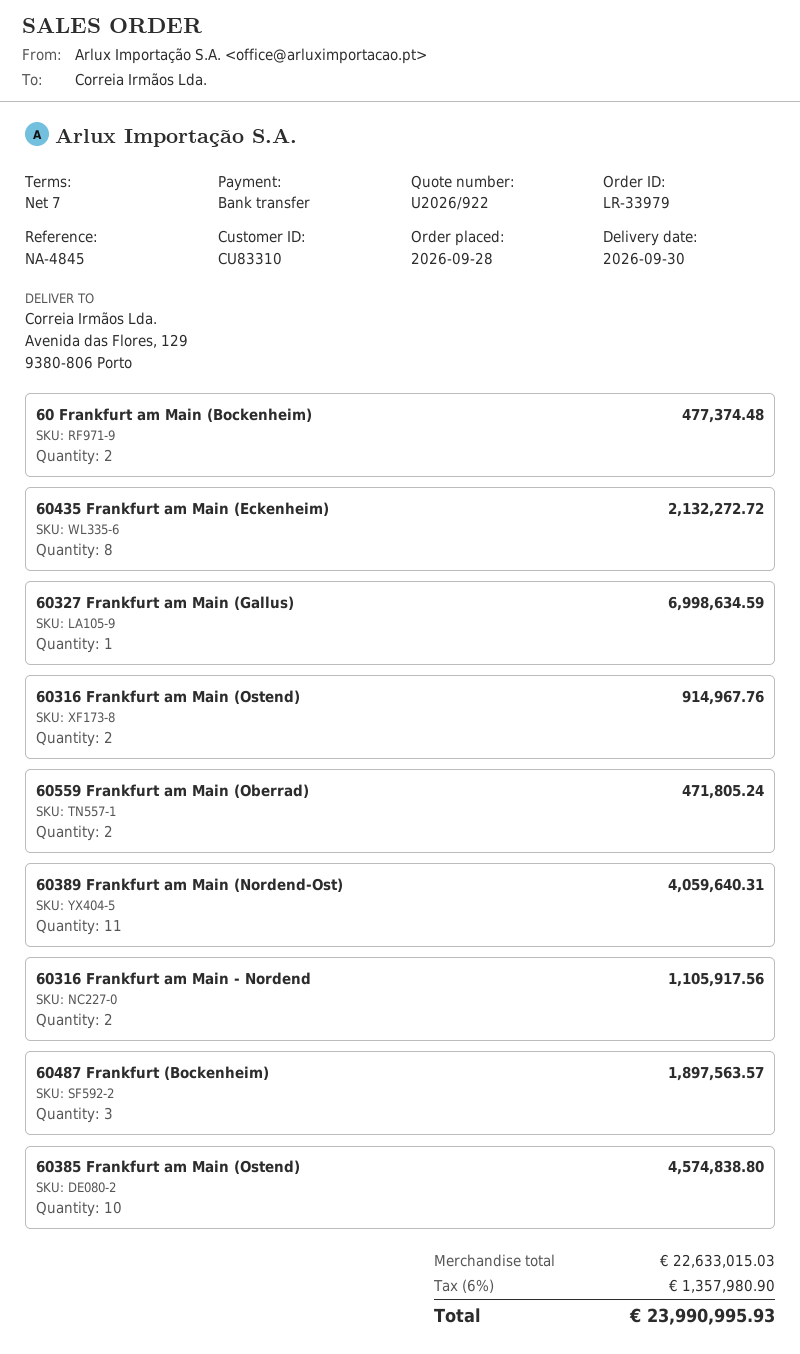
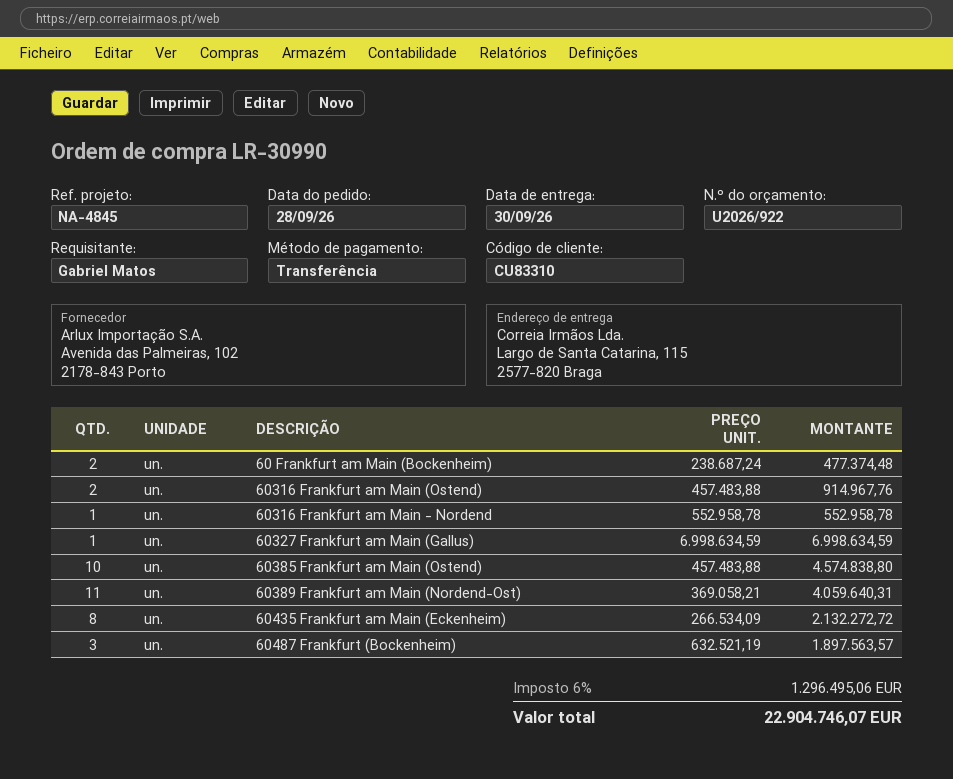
order number: LR-33979 -> LR-30990
ship to: Avenida das Flores, 129, 9380-806 Porto -> Largo de Santa Catarina, 115, 2577-820 Braga
60559 Frankfurt am Main (Oberrad): 2 for 471805.24 -> none
60316 Frankfurt am Main - Nordend: 2 for 1105917.56 -> 1 for 552958.78
tax: 6% = 1357980.90 -> 6% = 1296495.06
total: 23990995.93 -> 22904746.07

